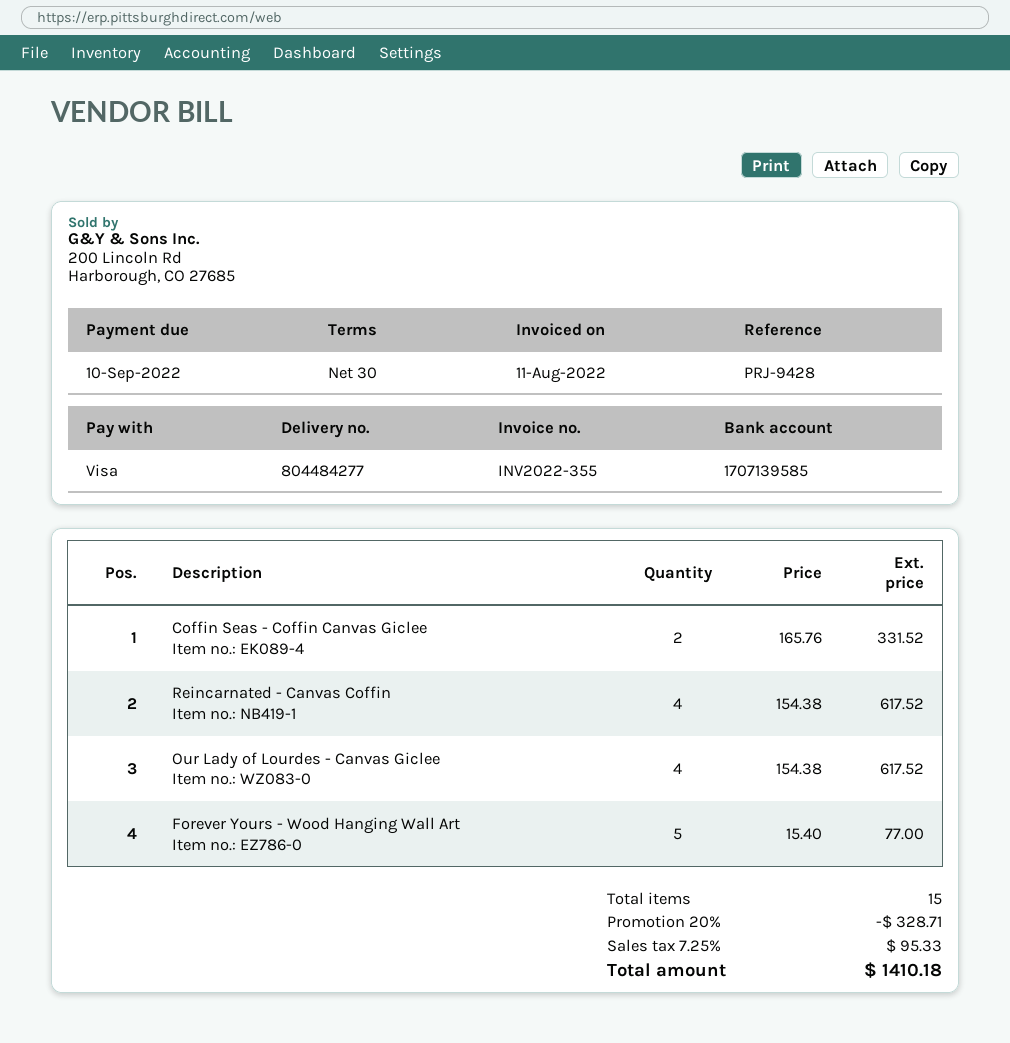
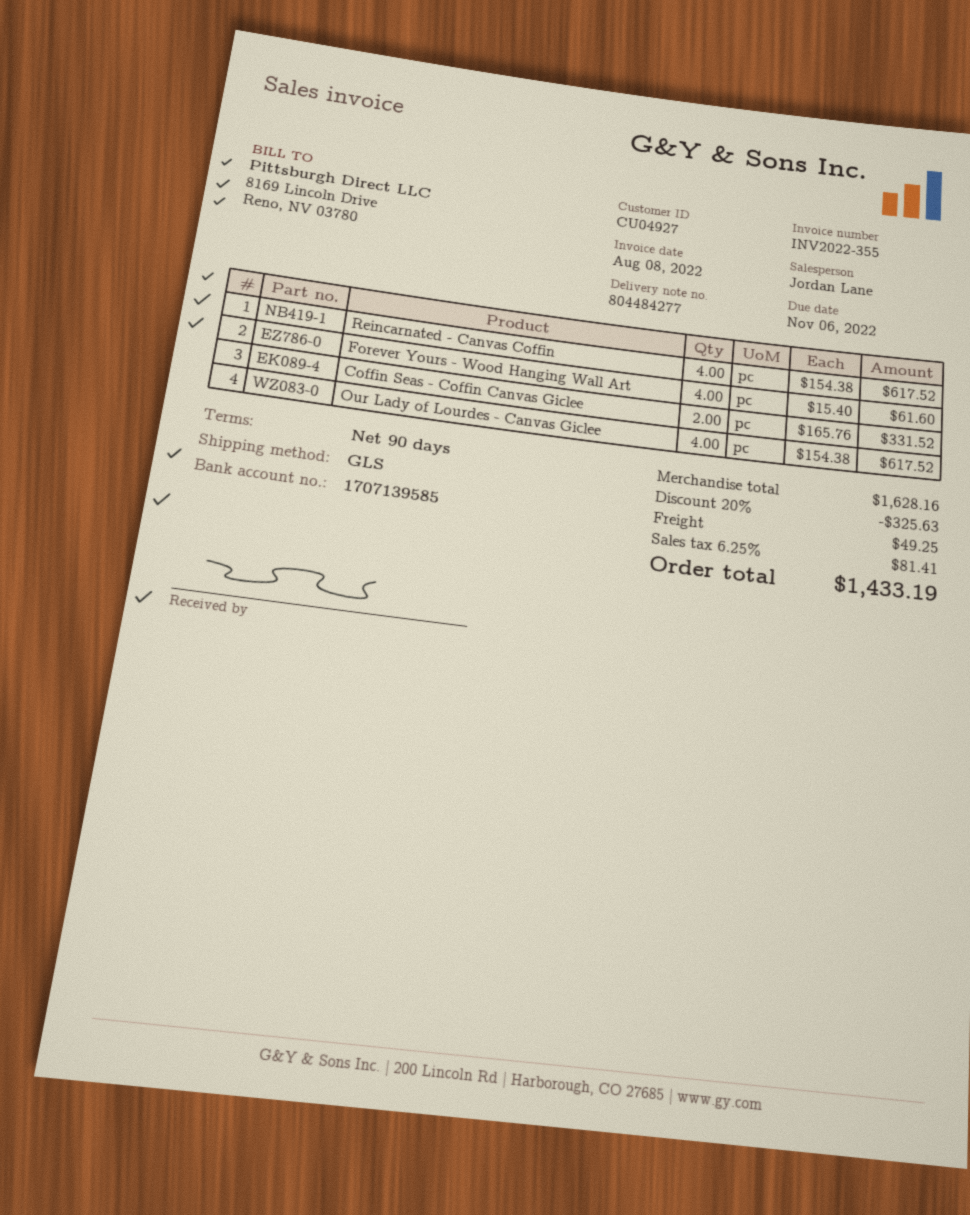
invoice date: 2022-08-11 -> 2022-08-08
payment terms: 30 days -> 90 days
due date: 2022-09-10 -> 2022-11-06
Forever Yours - Wood Hanging Wall Art: 5 x 15.40 = 77.00 -> 4 x 15.40 = 61.60
discount: 20% = 328.71 -> 20% = 325.63
shipping: none -> 49.25
tax: 7.25% = 95.33 -> 6.25% = 81.41
total: 1410.18 -> 1433.19

